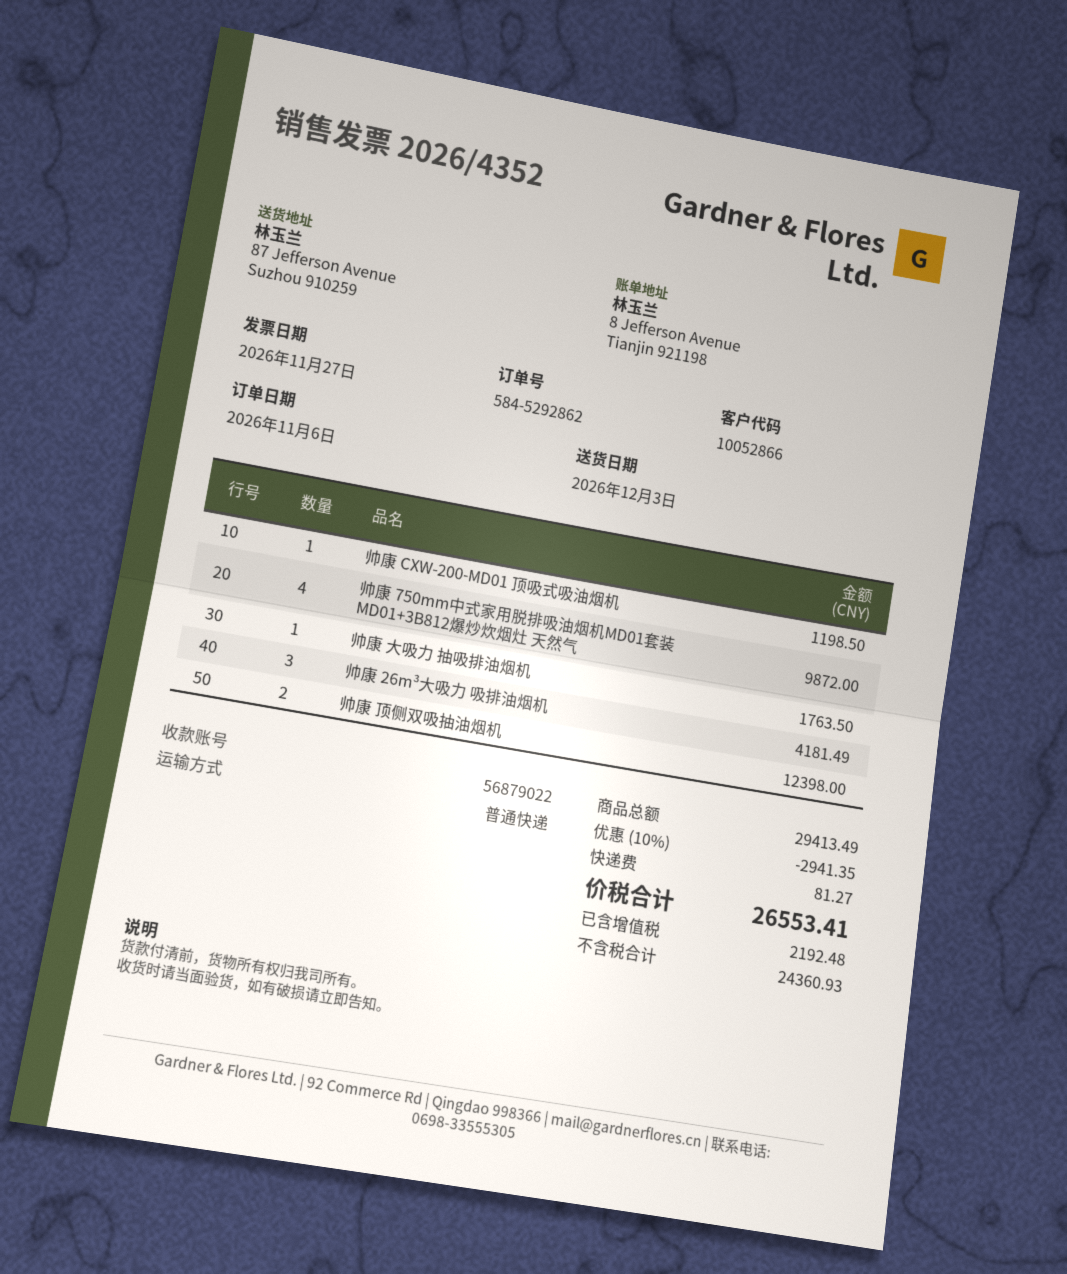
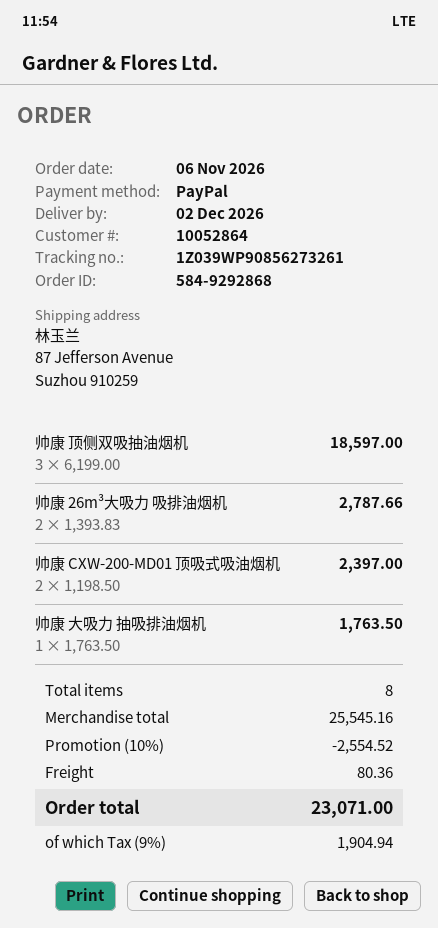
order number: 584-5292862 -> 584-9292868
delivery date: 2026-12-03 -> 2026-12-02
customer number: 10052866 -> 10052864
帅康 CXW-200-MD01 顶吸式吸油烟机: 1 for 1198.50 -> 2 for 2397.00
帅康 750mm中式家用脱排吸油烟机MD01套装 MD01+3B812爆炒炊烟灶 天然气: 4 for 9872.00 -> none
帅康 26m³大吸力 吸排油烟机: 3 for 4181.49 -> 2 for 2787.66
帅康 顶侧双吸抽油烟机: 2 for 12398.00 -> 3 for 18597.00
subtotal: 29413.49 -> 25545.16
discount: 10% = 2941.35 -> 10% = 2554.52
shipping: 81.27 -> 80.36
tax: 2192.48 -> 1904.94
total: 26553.41 -> 23071.00

